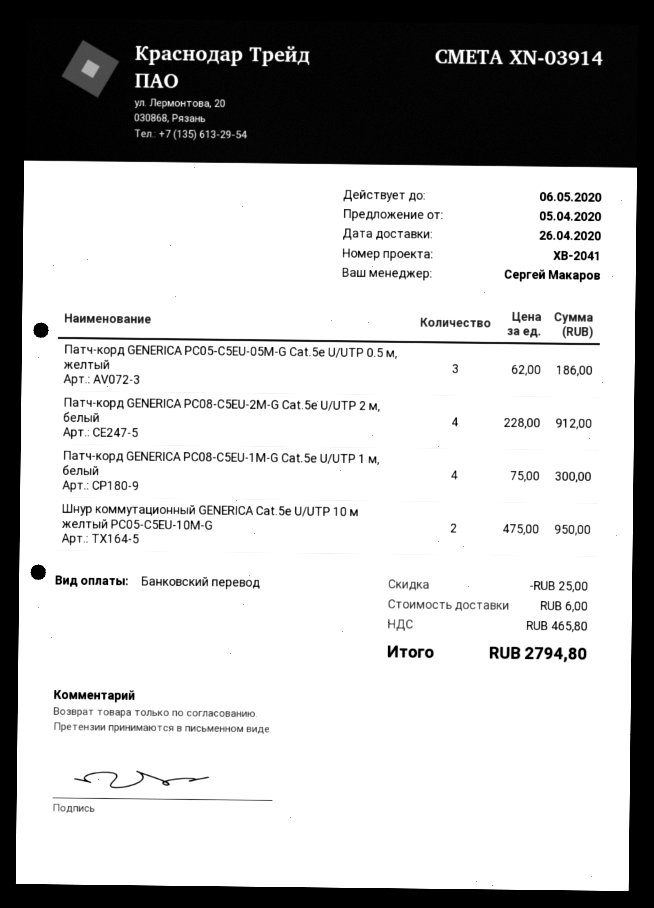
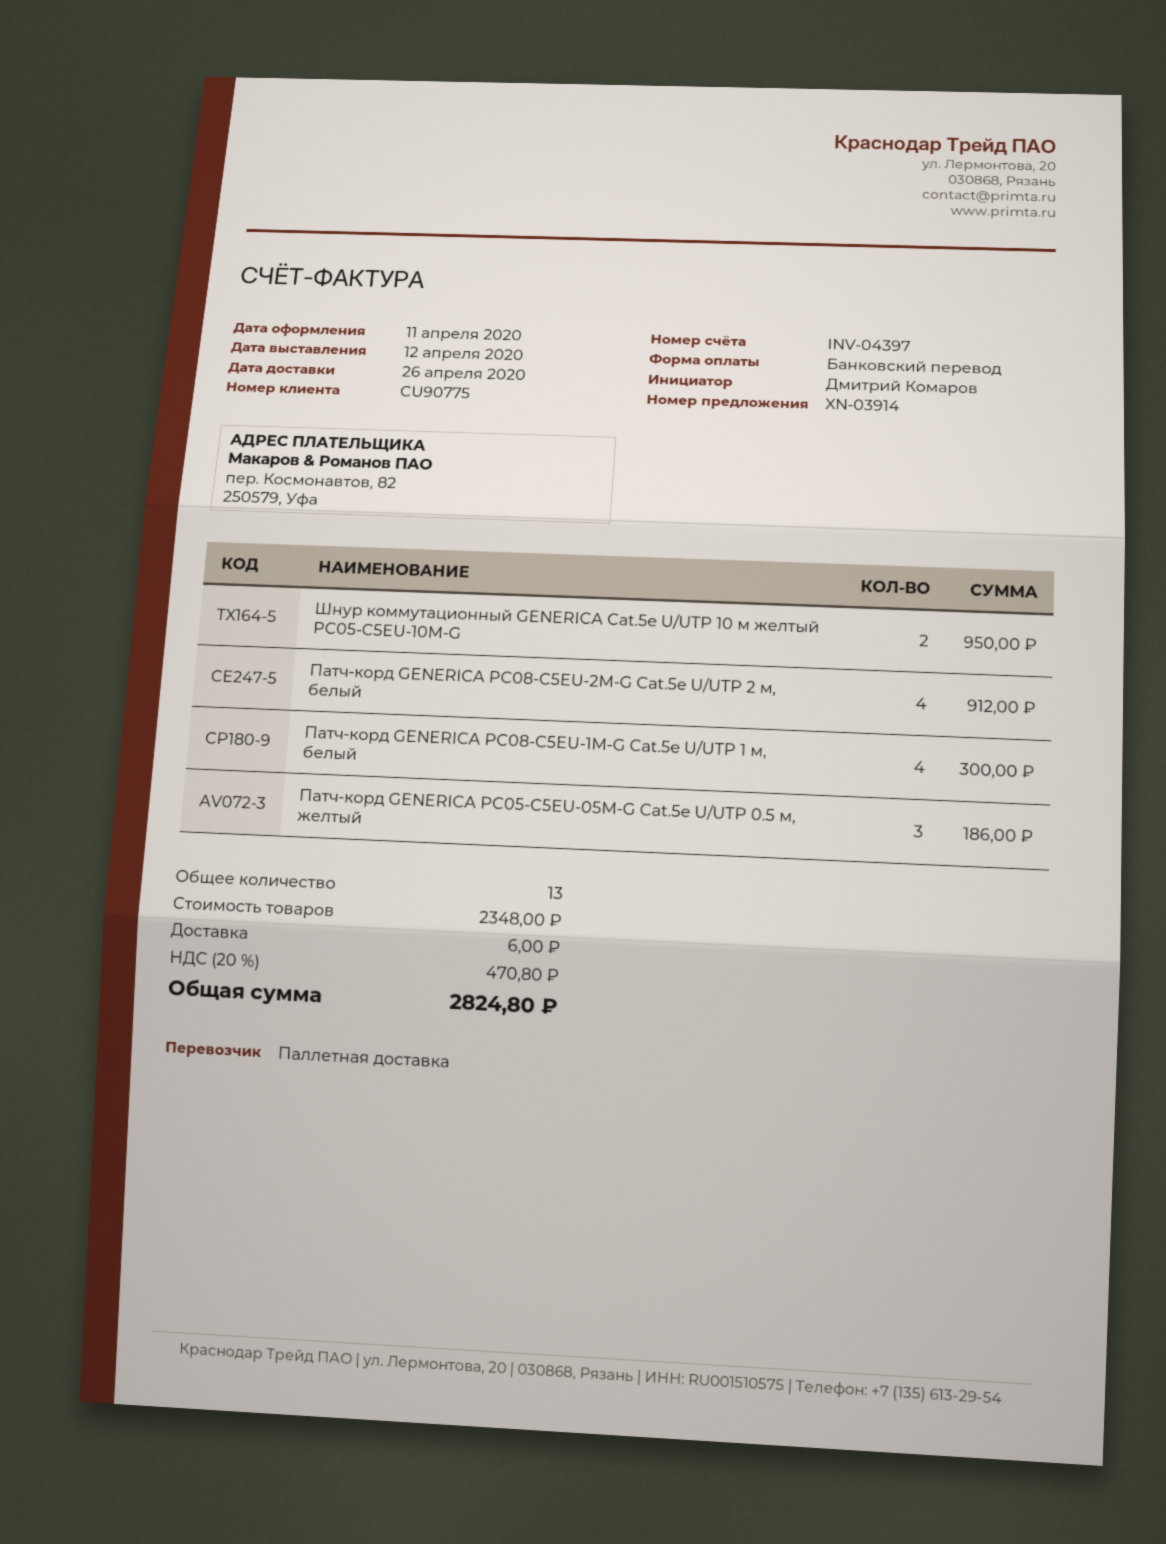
discount: 25.00 -> none
tax: 465.80 -> 470.80
total: 2794.80 -> 2824.80

